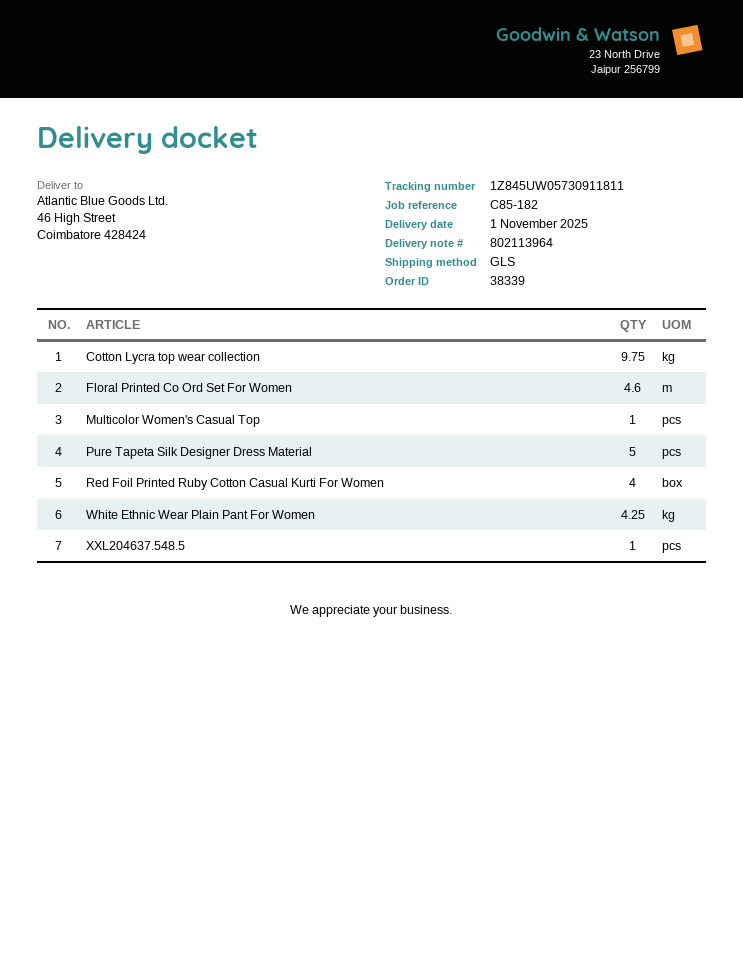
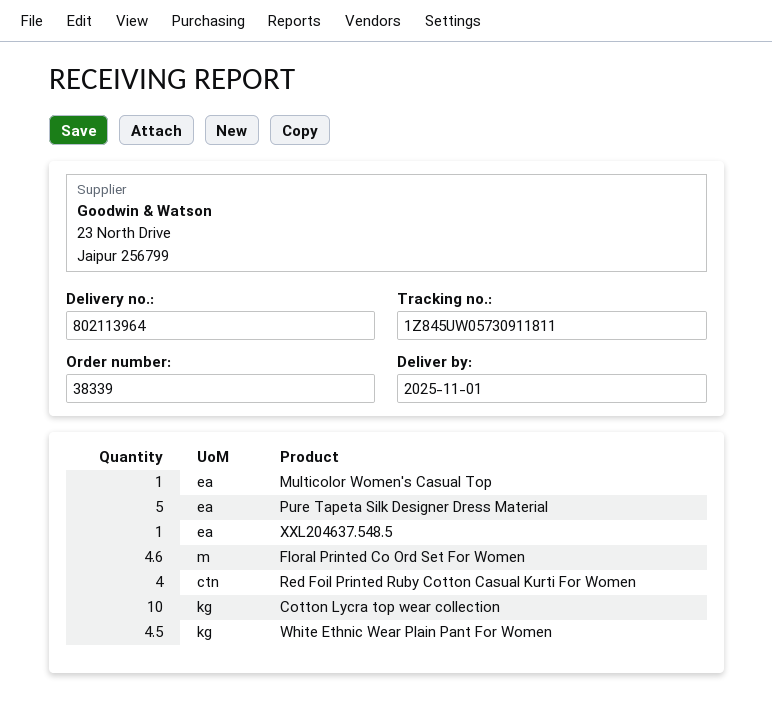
Cotton Lycra top wear collection: 9.75 -> 10
White Ethnic Wear Plain Pant For Women: 4.25 -> 4.5

